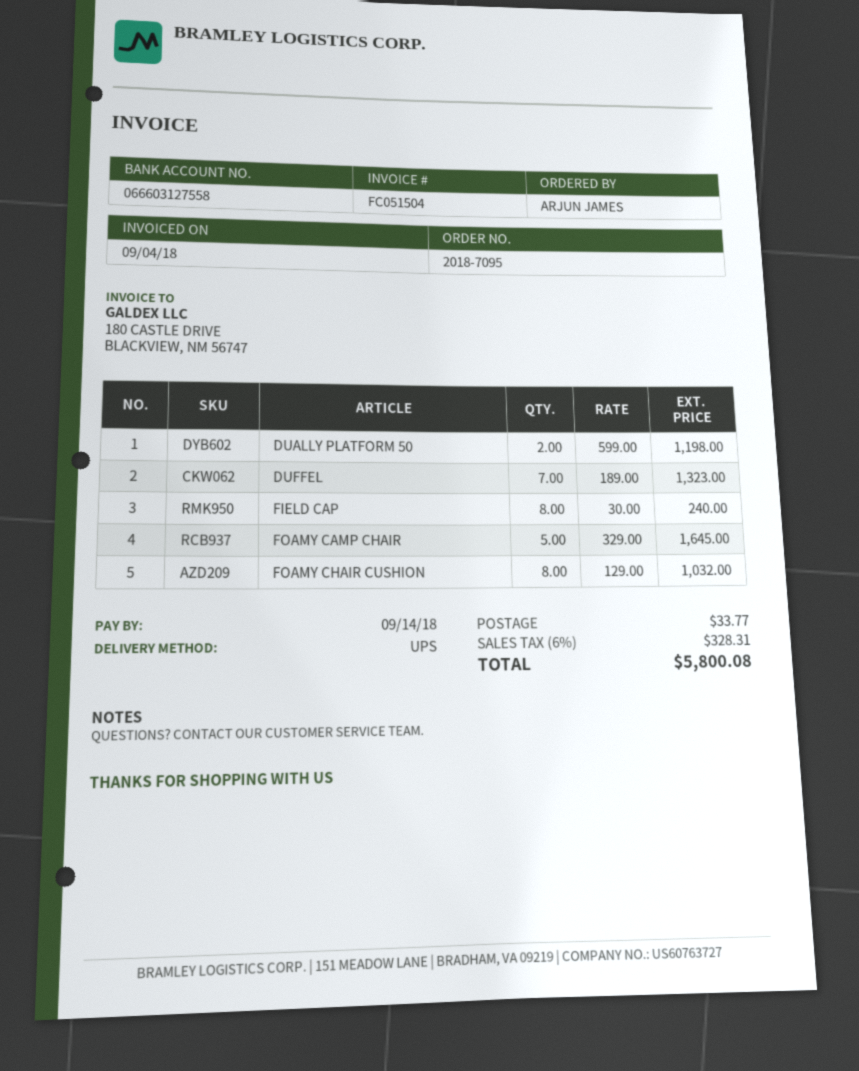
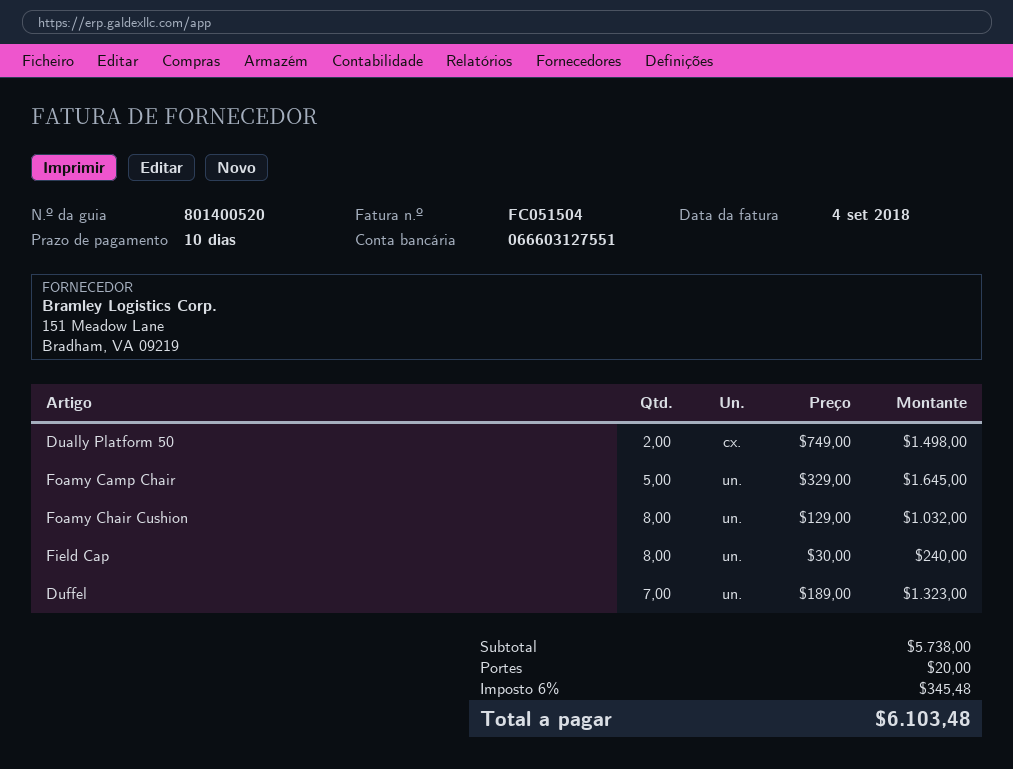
bank account: 066603127558 -> 066603127551
DUALLY PLATFORM 50: 2 x 599.00 = 1198.00 -> 2 x 749.00 = 1498.00
shipping: 33.77 -> 20.00
tax: 6% = 328.31 -> 6% = 345.48
total: 5800.08 -> 6103.48

